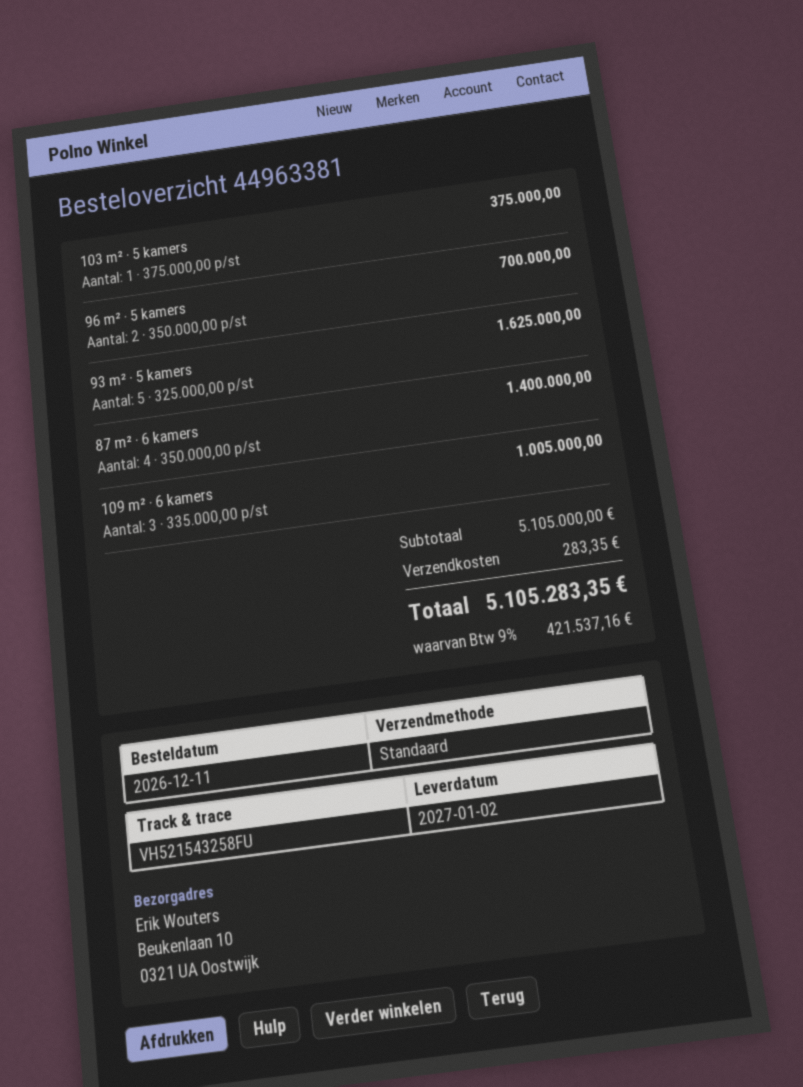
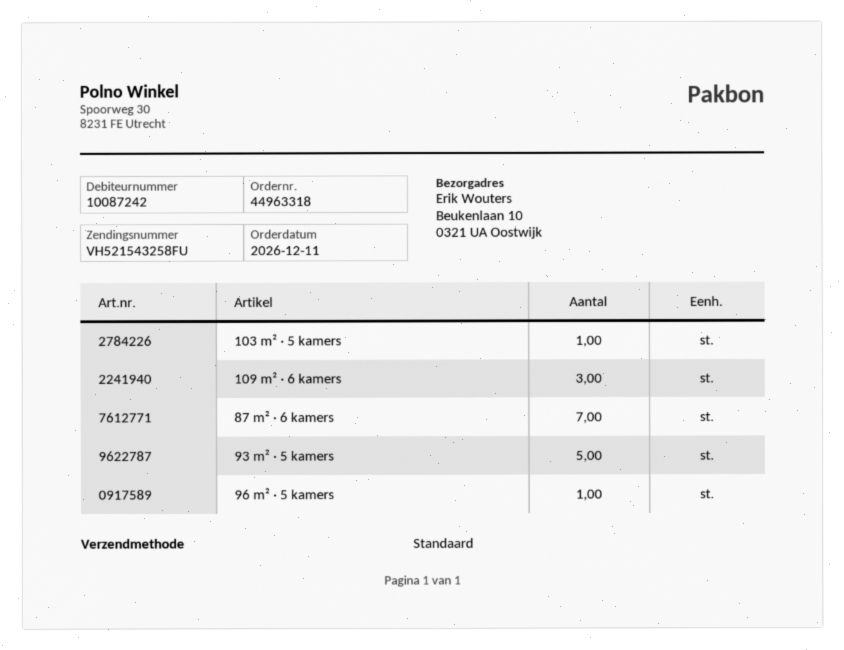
order number: 44963381 -> 44963318
96 m² · 5 kamers: 2 -> 1
87 m² · 6 kamers: 4 -> 7

